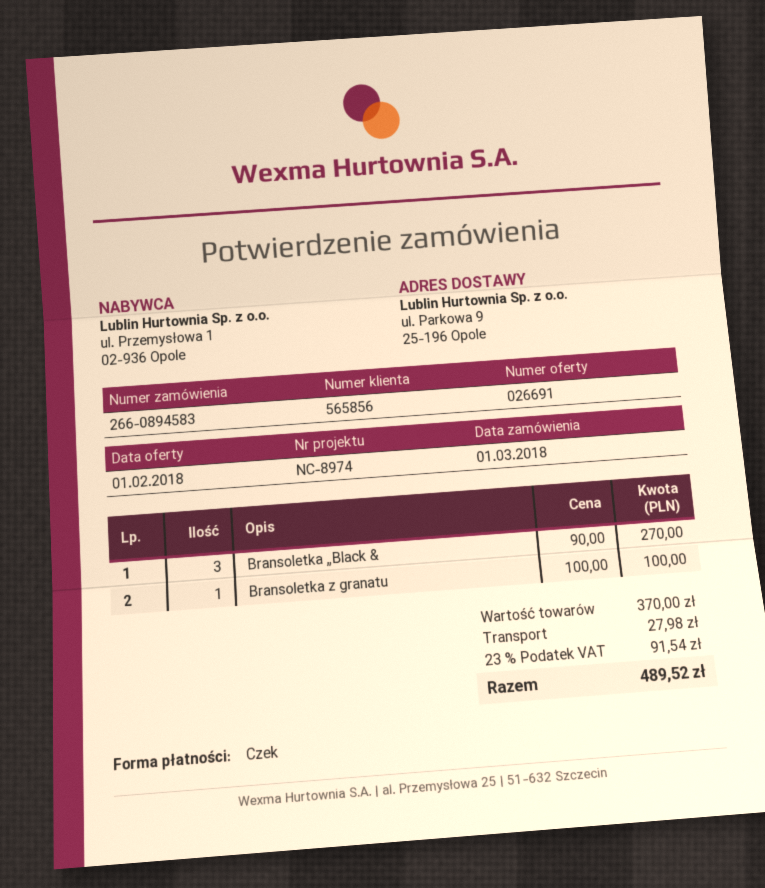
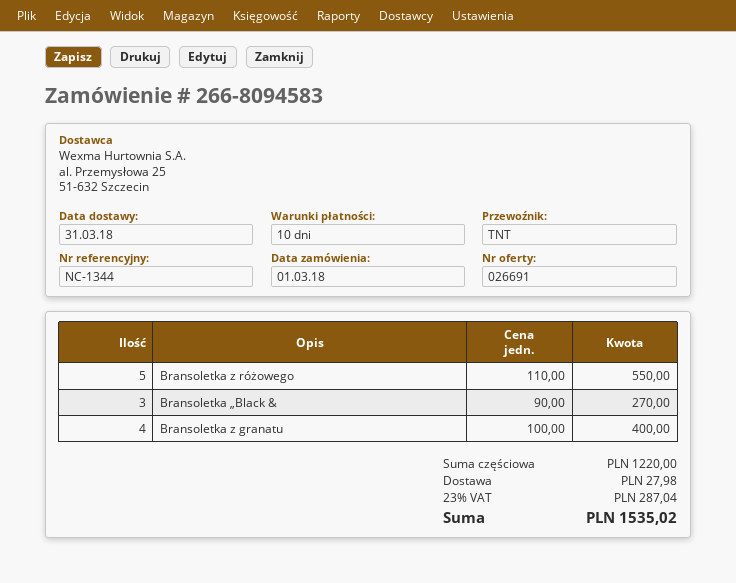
order number: 266-0894583 -> 266-8094583
reference: NC-8974 -> NC-1344
Bransoletka z granatu: 1 x 100.00 = 100.00 -> 4 x 100.00 = 400.00
Bransoletka z różowego: none -> 5 x 110.00 = 550.00
subtotal: 370.00 -> 1220.00
tax: 23% = 91.54 -> 23% = 287.04
total: 489.52 -> 1535.02

